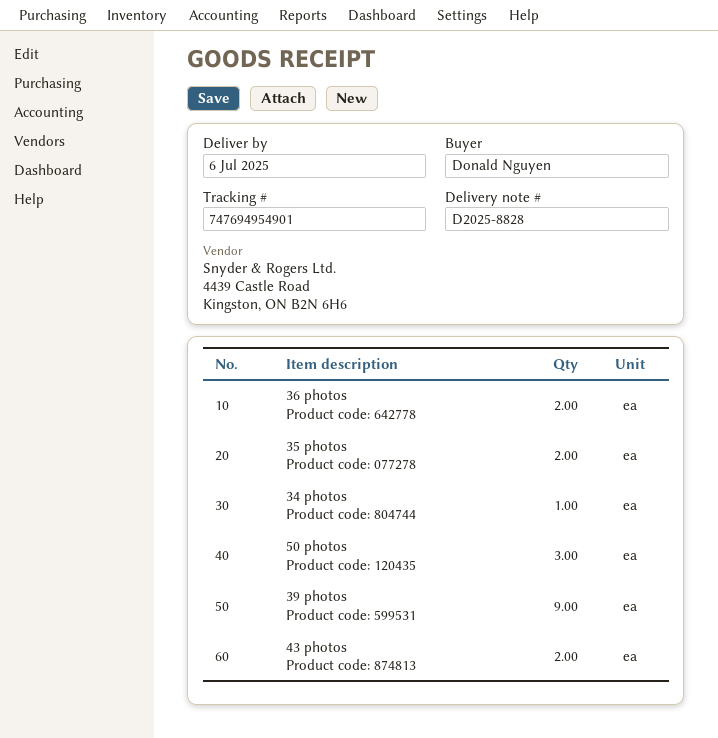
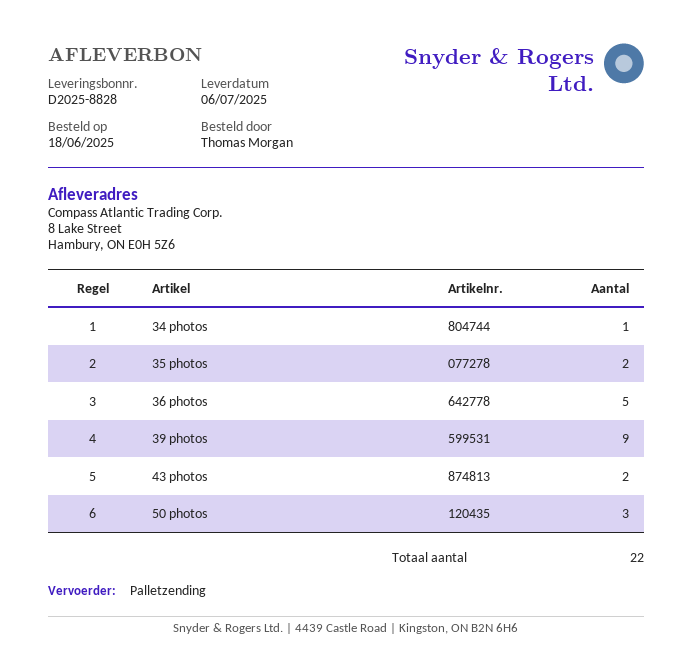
ordered by: Donald Nguyen -> Thomas Morgan
36 photos: 2 -> 5

